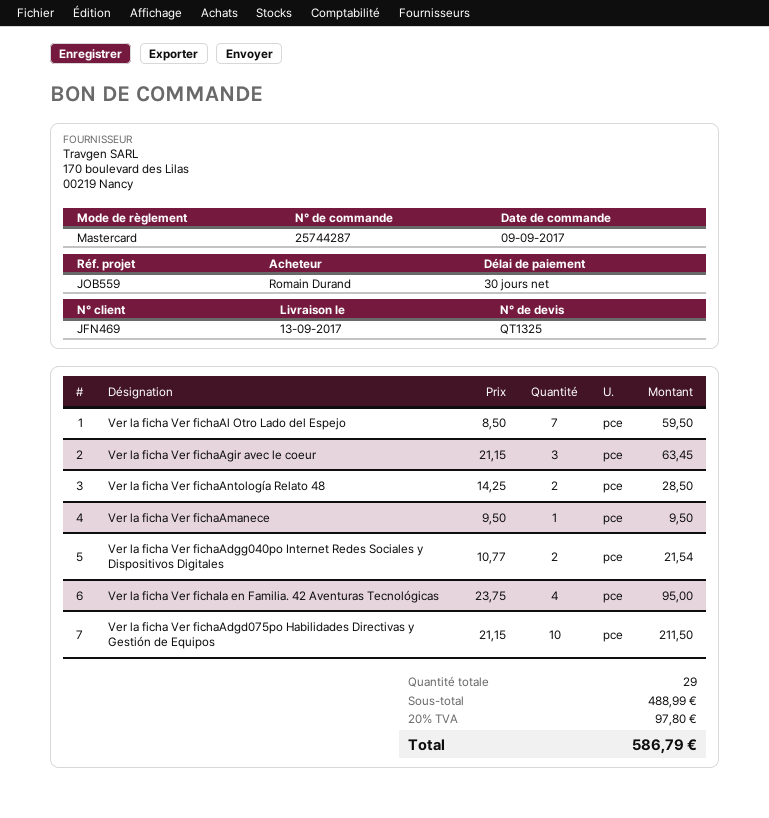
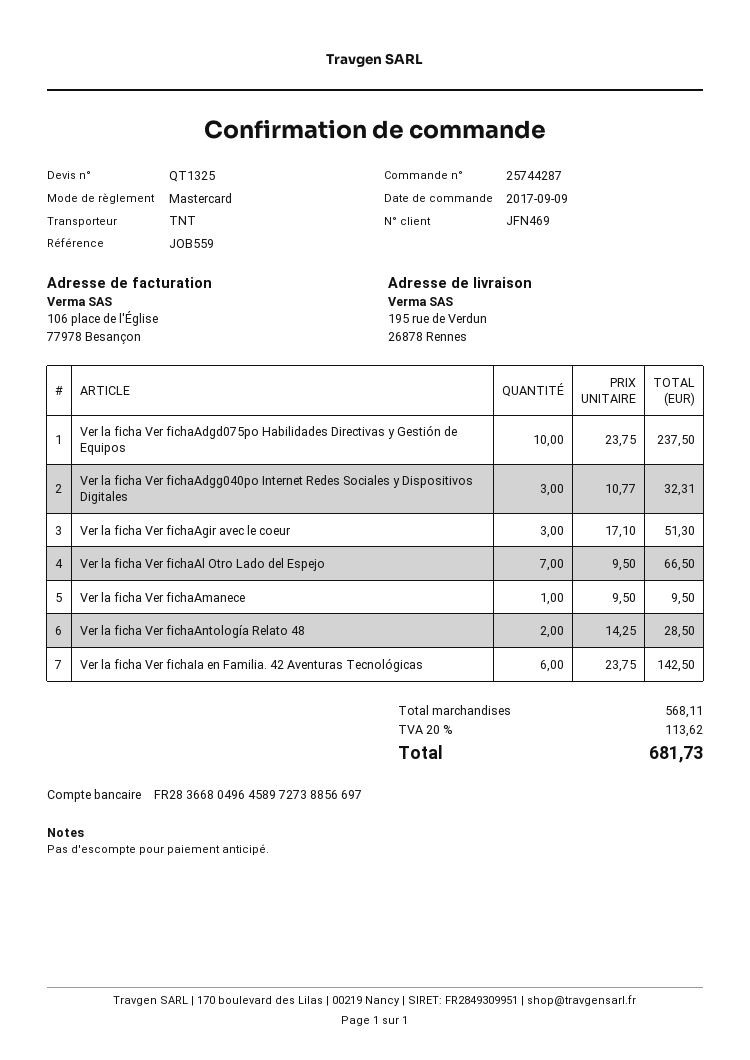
Ver la ficha Ver fichaAl Otro Lado del Espejo: 7 x 8.50 = 59.50 -> 7 x 9.50 = 66.50
Ver la ficha Ver fichaAgir avec le coeur: 3 x 21.15 = 63.45 -> 3 x 17.10 = 51.30
Ver la ficha Ver fichaAdgg040po Internet Redes Sociales y Dispositivos Digitales: 2 x 10.77 = 21.54 -> 3 x 10.77 = 32.31
Ver la ficha Ver fichaIa en Familia. 42 Aventuras Tecnológicas: 4 x 23.75 = 95.00 -> 6 x 23.75 = 142.50
Ver la ficha Ver fichaAdgd075po Habilidades Directivas y Gestión de Equipos: 10 x 21.15 = 211.50 -> 10 x 23.75 = 237.50
subtotal: 488.99 -> 568.11
tax: 20% = 97.80 -> 20% = 113.62
total: 586.79 -> 681.73

